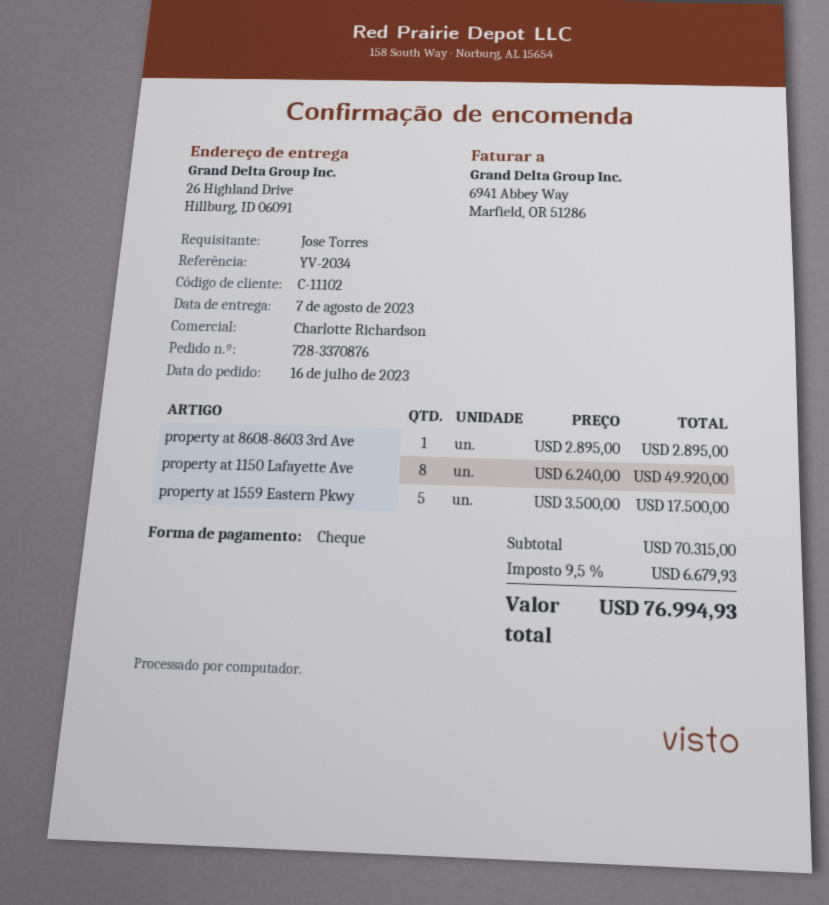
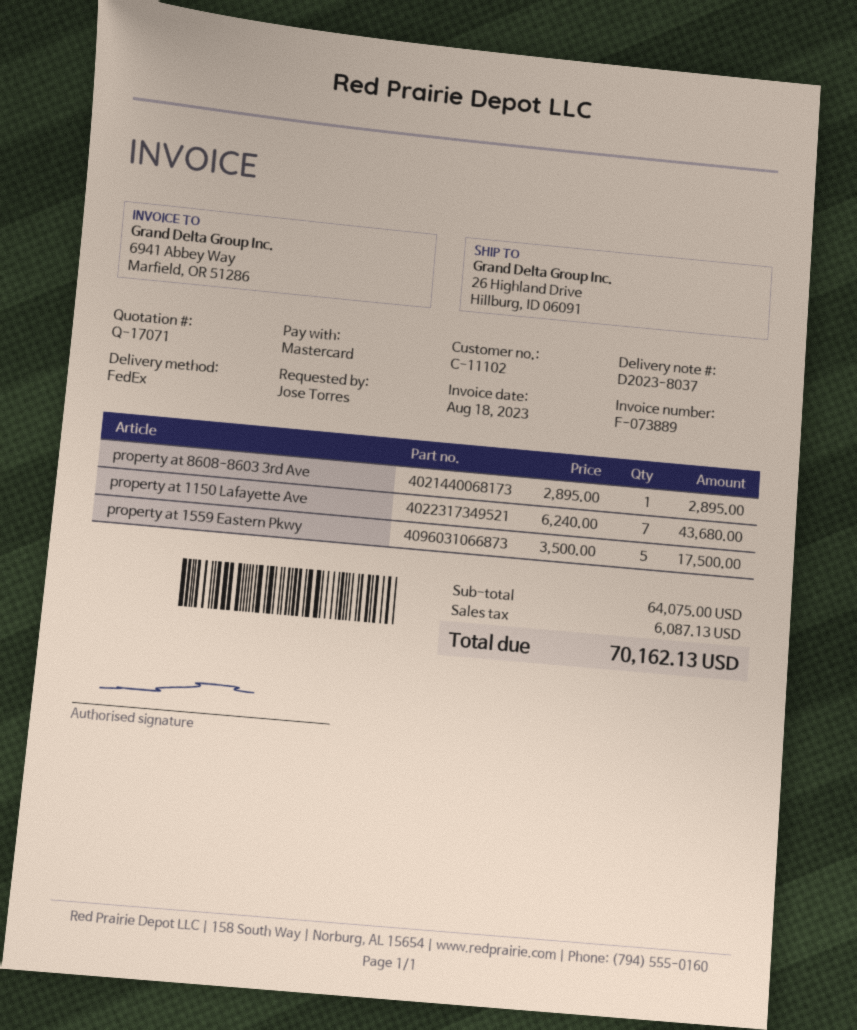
payment method: cheque -> Mastercard
property at 1150 Lafayette Ave: 8 x 6240.00 = 49920.00 -> 7 x 6240.00 = 43680.00
subtotal: 70315.00 -> 64075.00
tax: 6679.93 -> 6087.13
total: 76994.93 -> 70162.13

